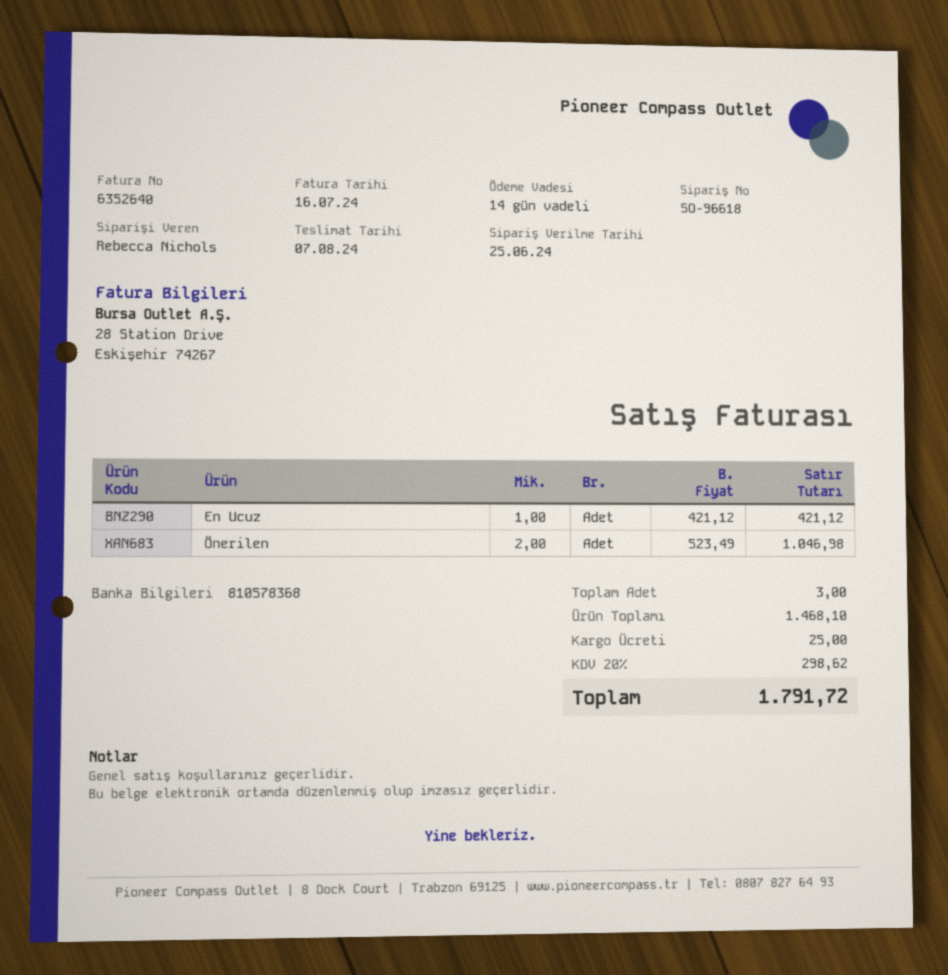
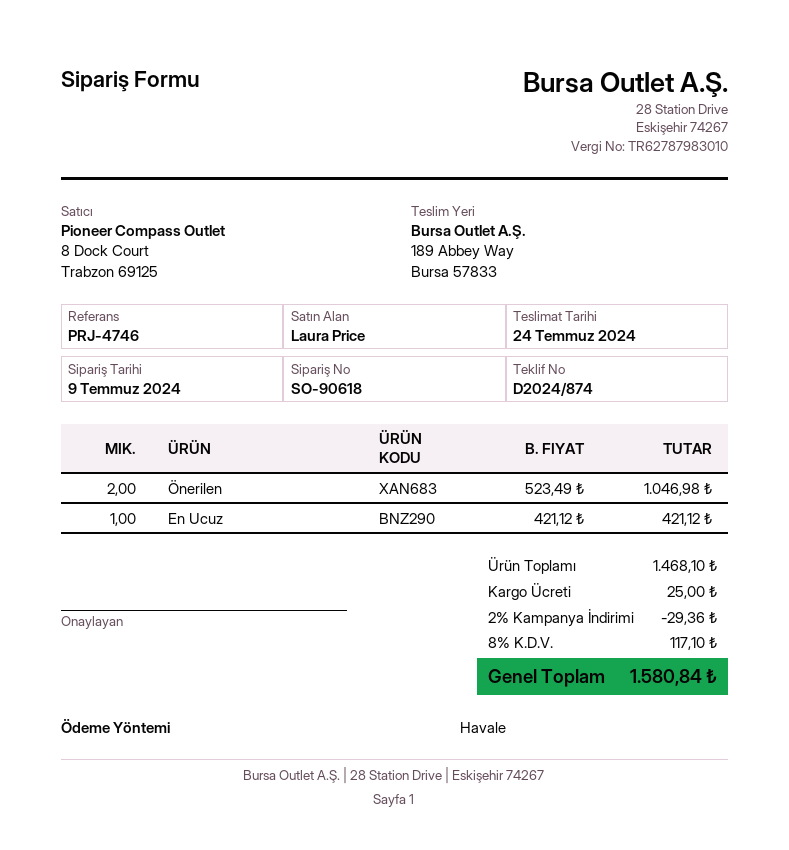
order number: SO-96618 -> SO-90618
order date: 2024-06-25 -> 2024-07-09
delivery date: 2024-08-07 -> 2024-07-24
ordered by: Rebecca Nichols -> Laura Price
discount: none -> 2% = 29.36
tax: 20% = 298.62 -> 8% = 117.10
total: 1791.72 -> 1580.84

